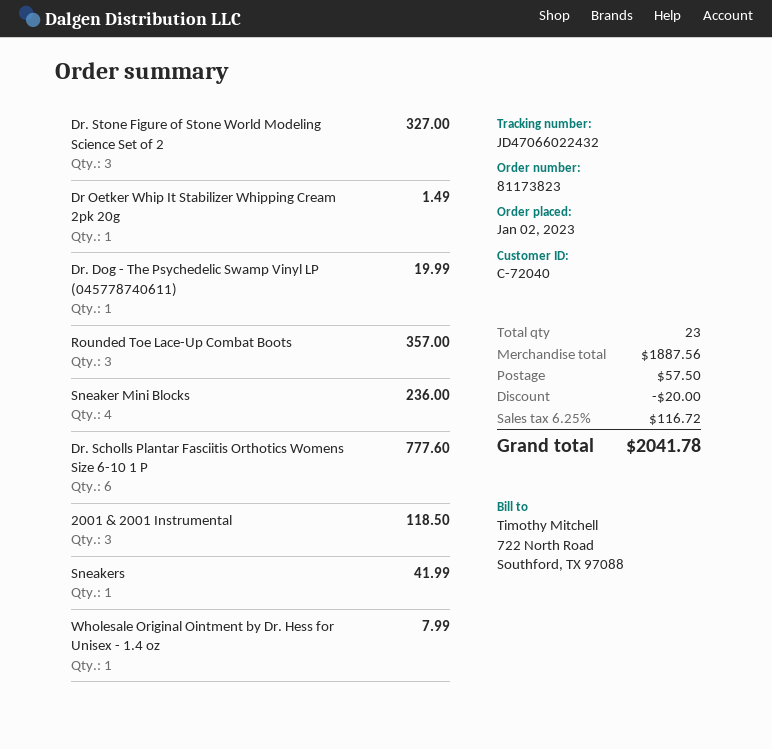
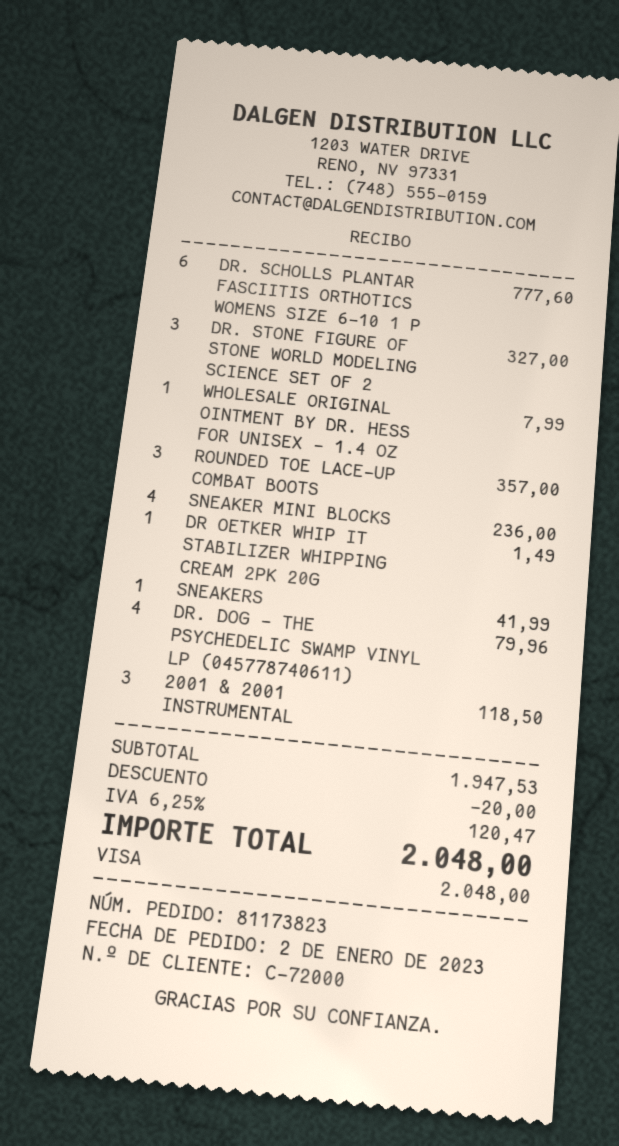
customer number: C-72040 -> C-72000
Dr. Dog - The Psychedelic Swamp Vinyl LP (045778740611): 1 for 19.99 -> 4 for 79.96
subtotal: 1887.56 -> 1947.53
shipping: 57.50 -> none
tax: 6.25% = 116.72 -> 6.25% = 120.47
total: 2041.78 -> 2048.00

